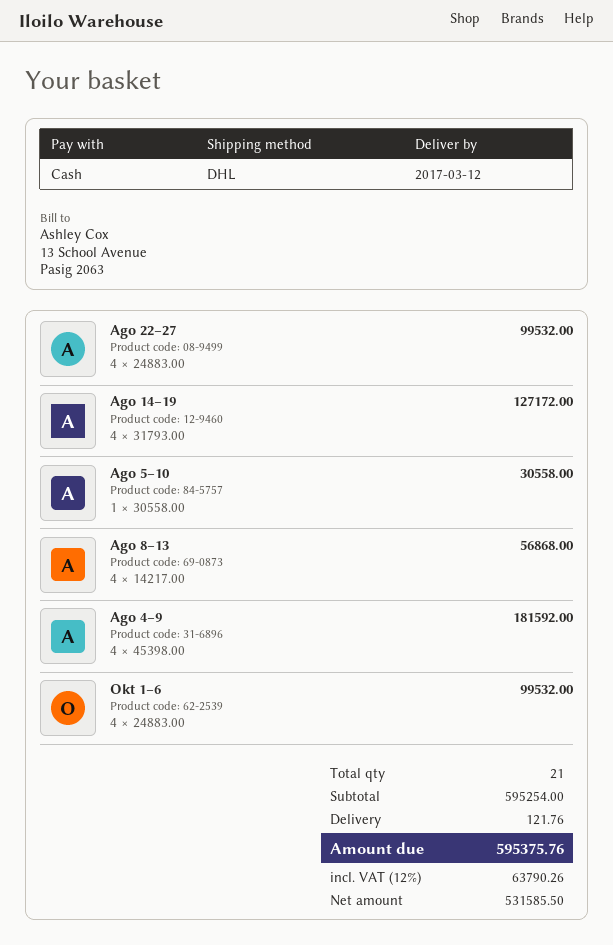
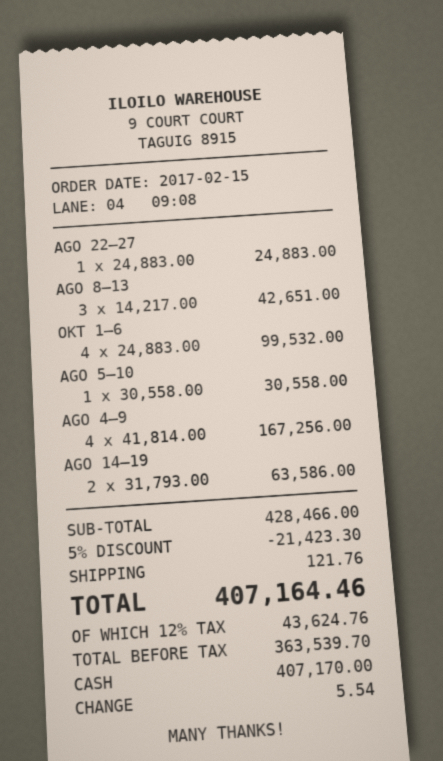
Ago 22–27: 4 x 24883.00 = 99532.00 -> 1 x 24883.00 = 24883.00
Ago 14–19: 4 x 31793.00 = 127172.00 -> 2 x 31793.00 = 63586.00
Ago 8–13: 4 x 14217.00 = 56868.00 -> 3 x 14217.00 = 42651.00
Ago 4–9: 4 x 45398.00 = 181592.00 -> 4 x 41814.00 = 167256.00
subtotal: 595254.00 -> 428466.00
discount: none -> 5% = 21423.30
net: 531585.50 -> 363539.70
tax: 12% = 63790.26 -> 12% = 43624.76
total: 595375.76 -> 407164.46

